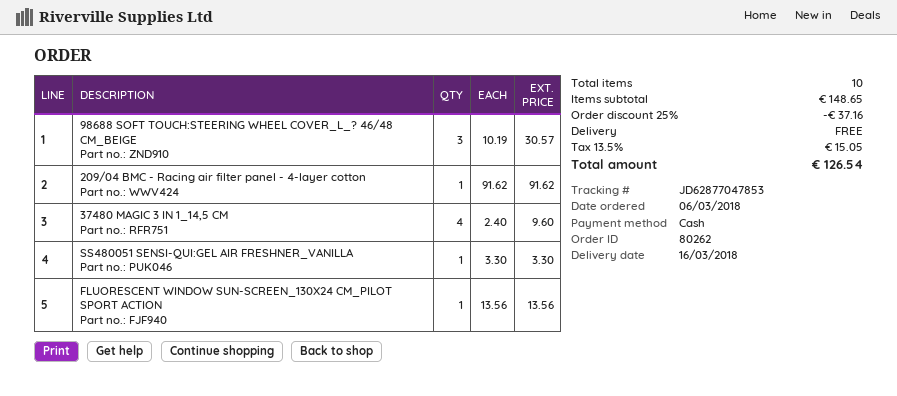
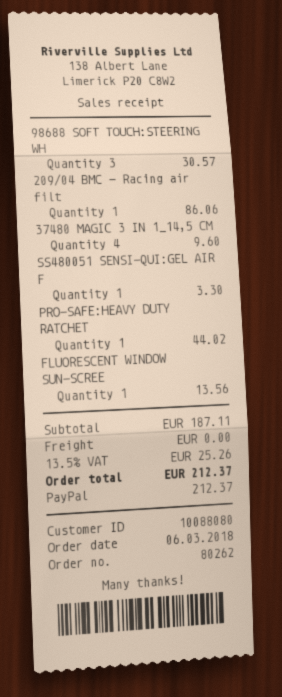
payment method: cash -> PayPal
209/04 BMC - Racing air filter panel - 4-layer cotton: 1 for 91.62 -> 1 for 86.06
PRO-SAFE:HEAVY DUTY RATCHET: none -> 1 for 44.02
subtotal: 148.65 -> 187.11
discount: 25% = 37.16 -> none
tax: 13.5% = 15.05 -> 13.5% = 25.26
total: 126.54 -> 212.37

